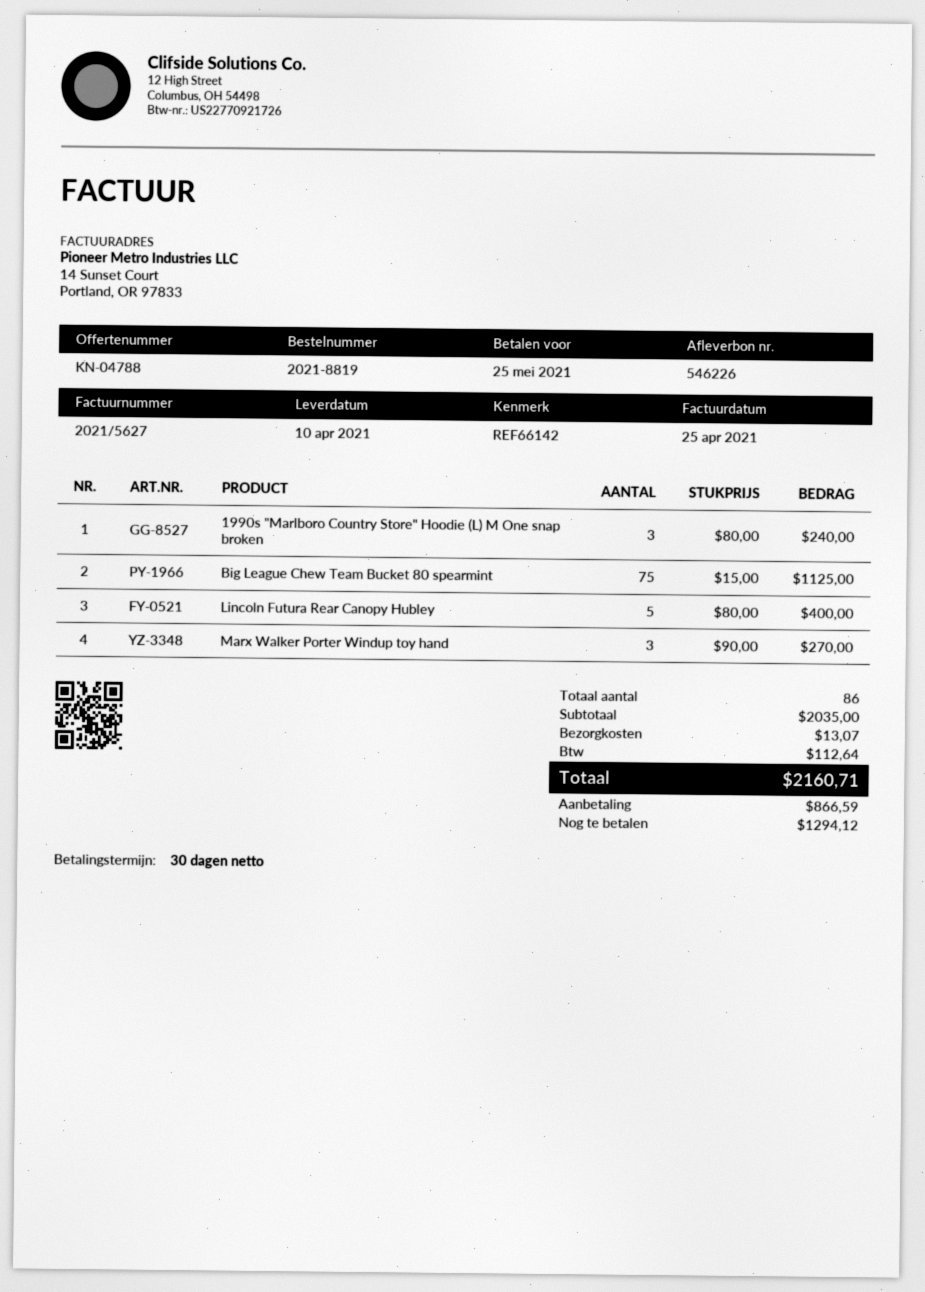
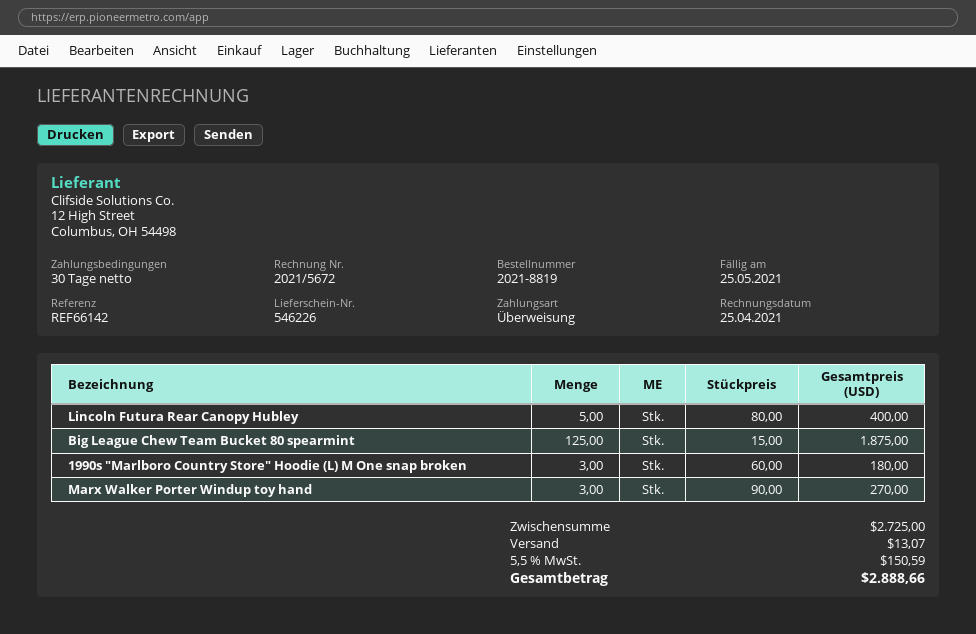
invoice number: 2021/5627 -> 2021/5672
1990s "Marlboro Country Store" Hoodie (L) M One snap broken: 3 x 80.00 = 240.00 -> 3 x 60.00 = 180.00
Big League Chew Team Bucket 80 spearmint: 75 x 15.00 = 1125.00 -> 125 x 15.00 = 1875.00
subtotal: 2035.00 -> 2725.00
tax: 112.64 -> 150.59
total: 2160.71 -> 2888.66

